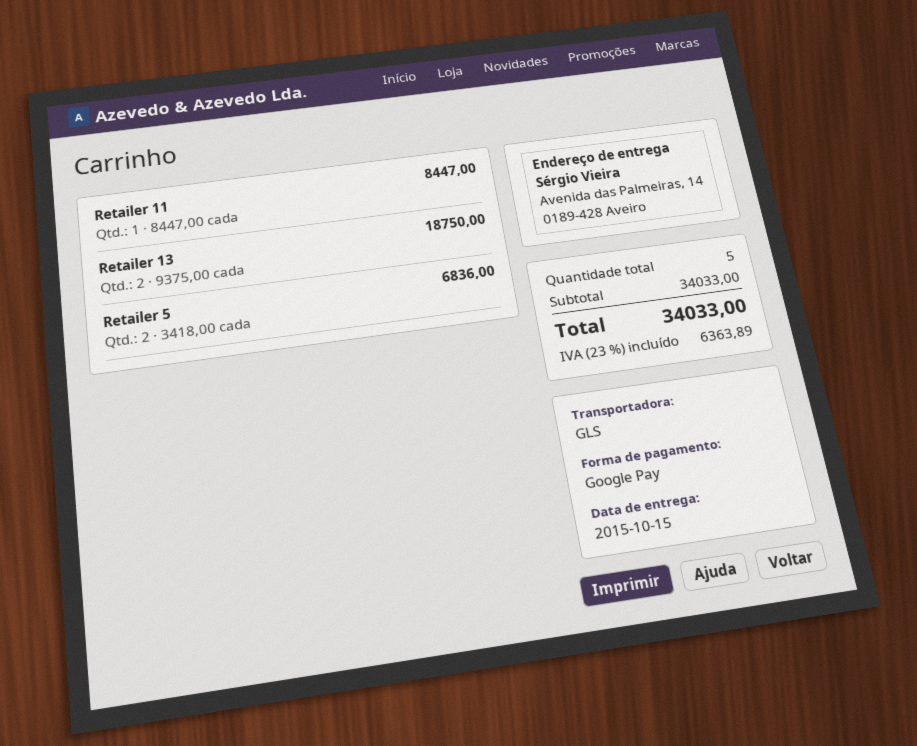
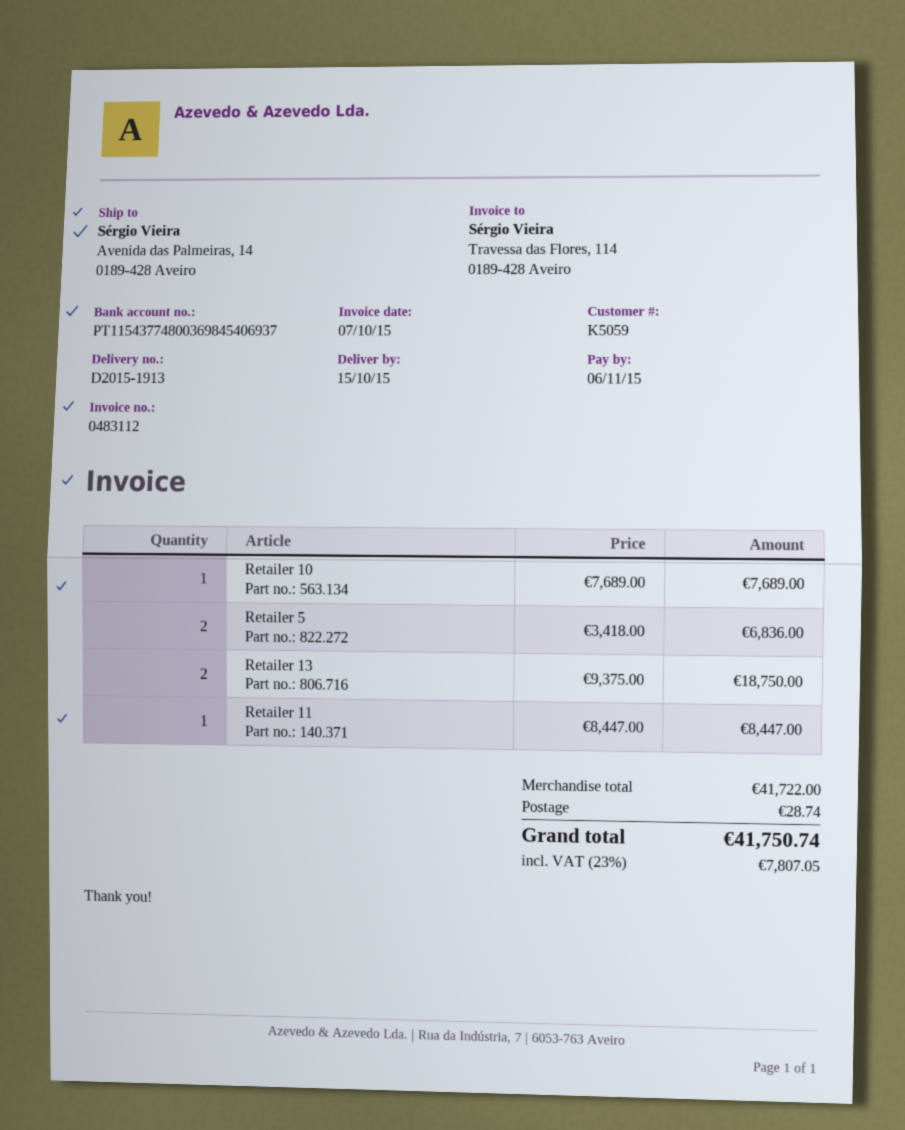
Retailer 10: none -> 1 x 7689.00 = 7689.00
subtotal: 34033.00 -> 41722.00
shipping: none -> 28.74
tax: 23% = 6363.89 -> 23% = 7807.05
total: 34033.00 -> 41750.74

